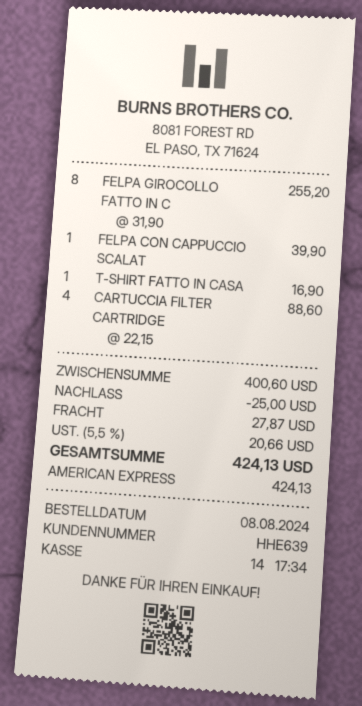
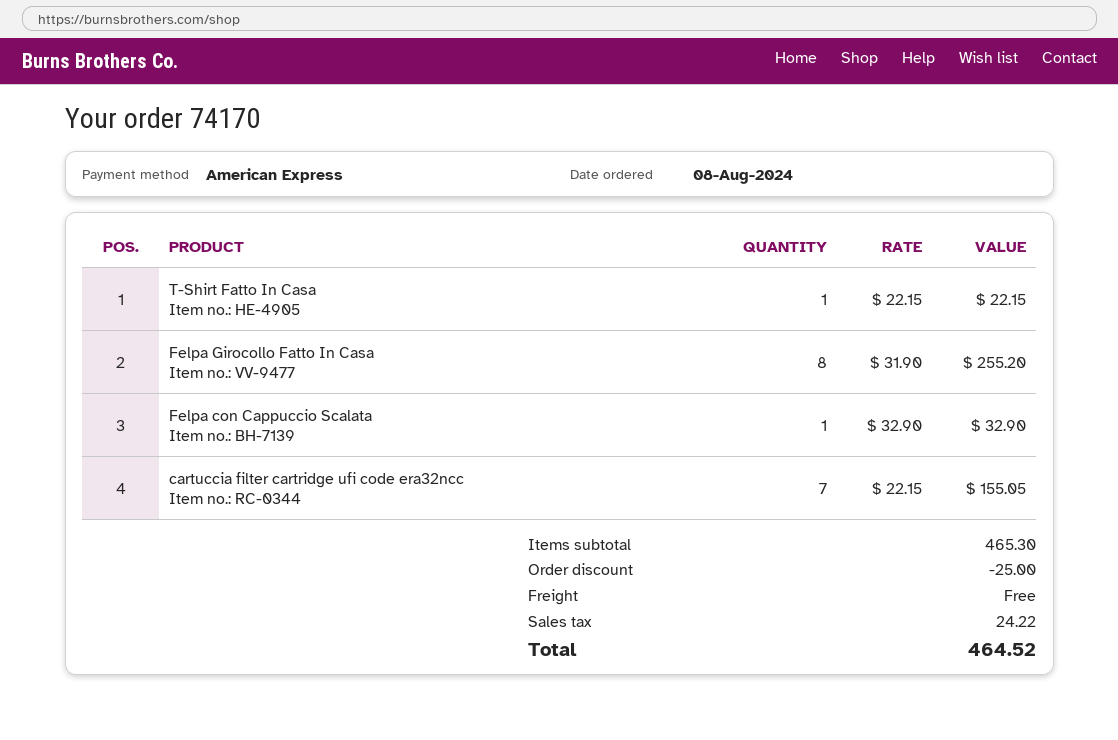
FELPA CON CAPPUCCIO SCALAT: 1 x 39.90 = 39.90 -> 1 x 32.90 = 32.90
T-SHIRT FATTO IN CASA: 1 x 16.90 = 16.90 -> 1 x 22.15 = 22.15
CARTUCCIA FILTER CARTRIDGE: 4 x 22.15 = 88.60 -> 7 x 22.15 = 155.05
subtotal: 400.60 -> 465.30
shipping: 27.87 -> 0.00
tax: 20.66 -> 24.22
total: 424.13 -> 464.52

